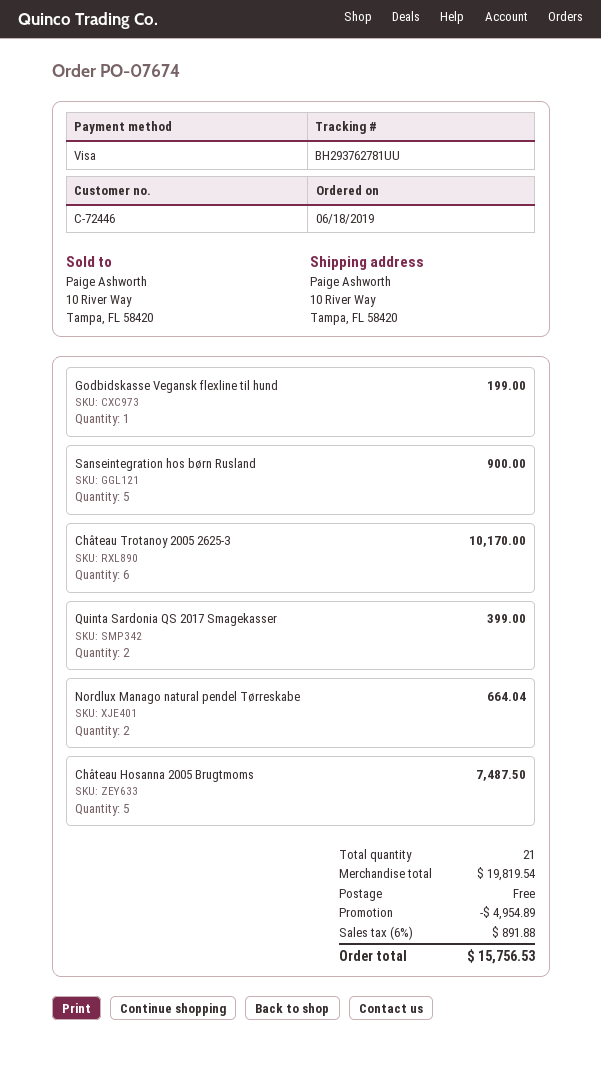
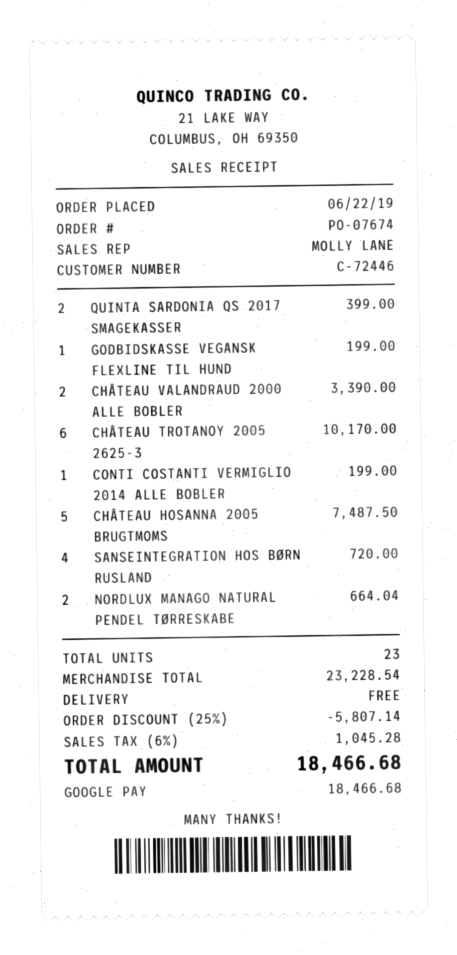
order date: 2019-06-18 -> 2019-06-22
payment method: Visa -> Google Pay
Sanseintegration hos børn Rusland: 5 for 900.00 -> 4 for 720.00
CHÂTEAU VALANDRAUD 2000 ALLE BOBLER: none -> 2 for 3390.00
CONTI COSTANTI VERMIGLIO 2014 ALLE BOBLER: none -> 1 for 199.00
total quantity: 21 -> 23
subtotal: 19819.54 -> 23228.54
discount: 4954.89 -> 5807.14
tax: 6% = 891.88 -> 6% = 1045.28
total: 15756.53 -> 18466.68

